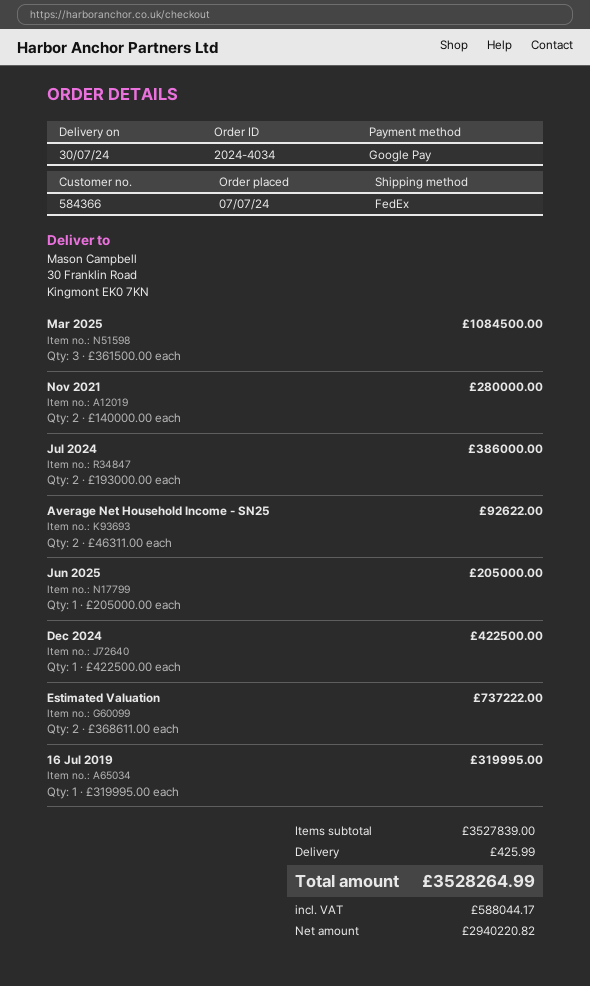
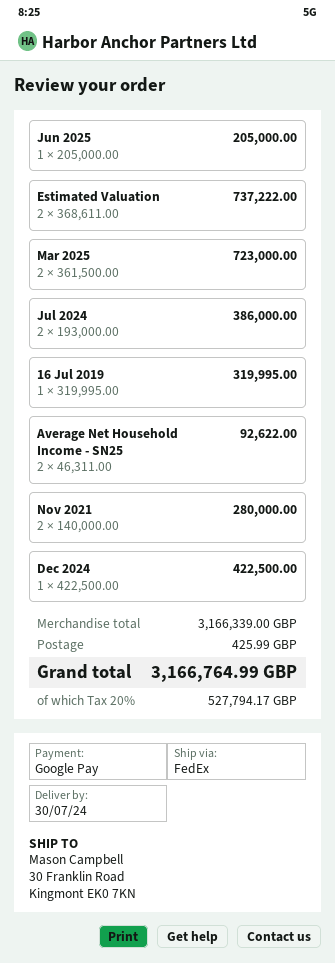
Mar 2025: 3 x 361500.00 = 1084500.00 -> 2 x 361500.00 = 723000.00
subtotal: 3527839.00 -> 3166339.00
tax: 588044.17 -> 527794.17
total: 3528264.99 -> 3166764.99

